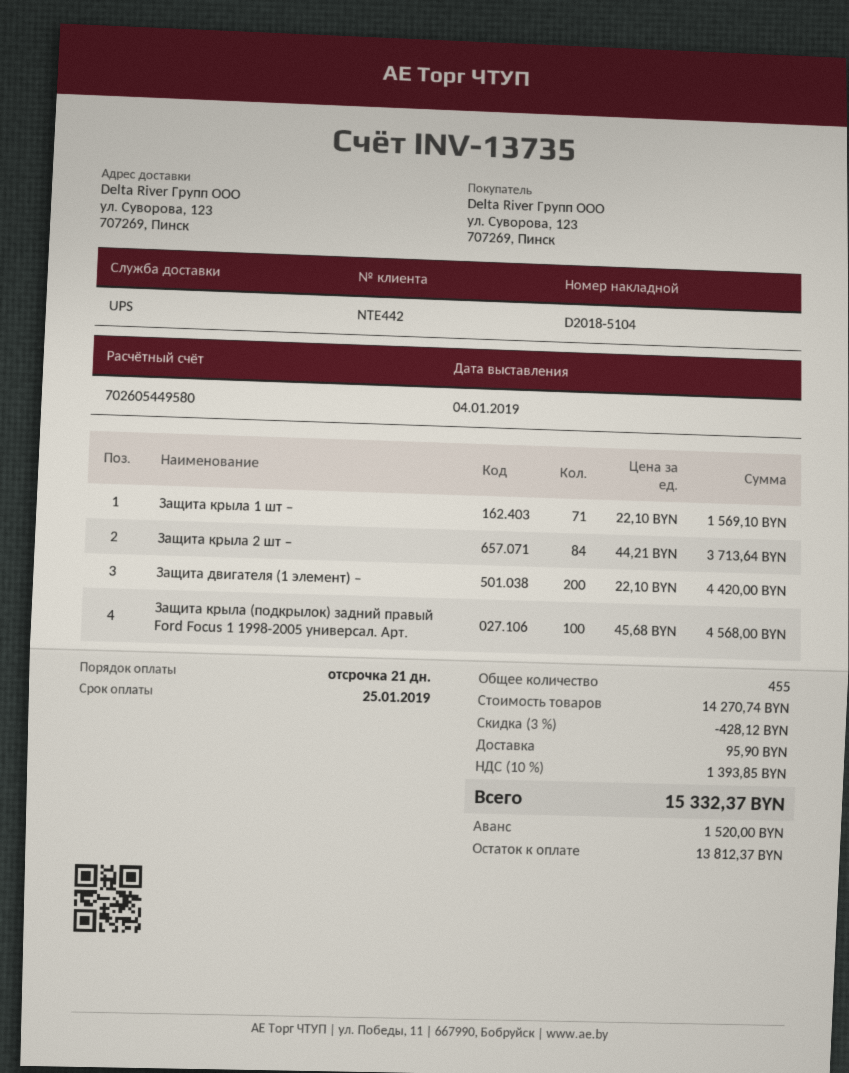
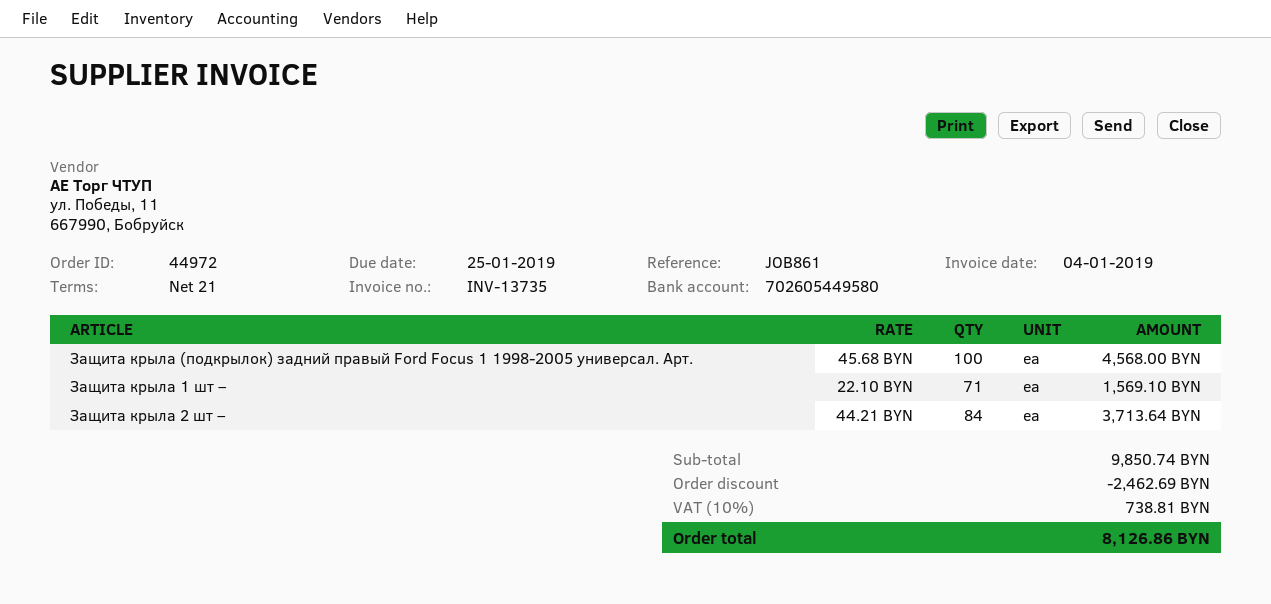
Защита двигателя (1 элемент) –: 200 x 22.10 = 4420.00 -> none
subtotal: 14270.74 -> 9850.74
discount: 428.12 -> 2462.69
shipping: 95.90 -> none
tax: 10% = 1393.85 -> 10% = 738.81
total: 15332.37 -> 8126.86

